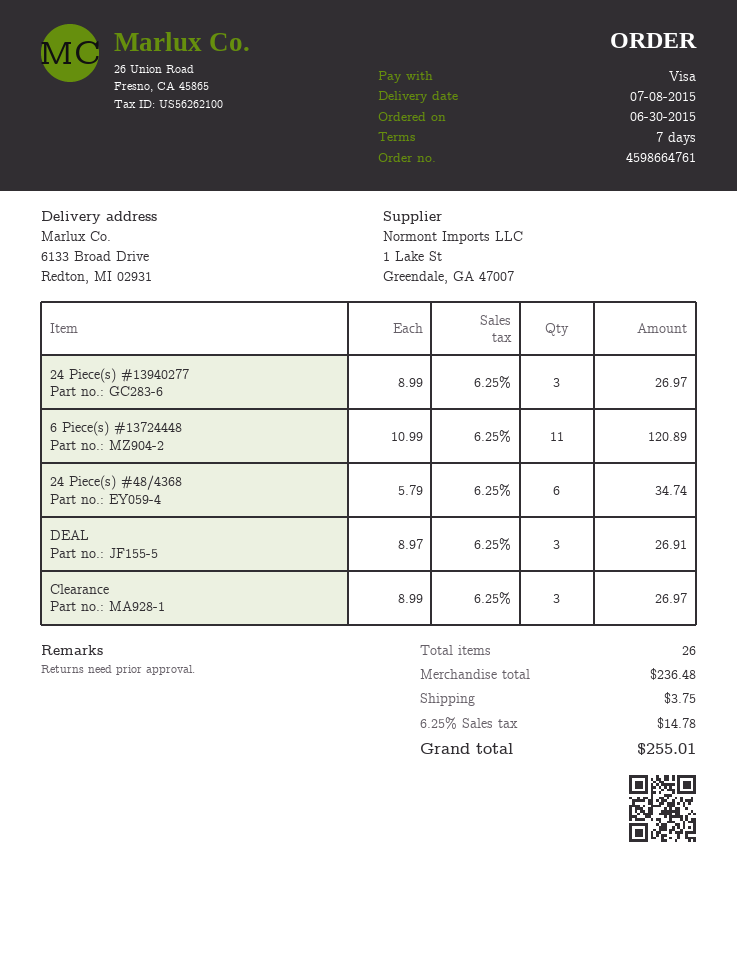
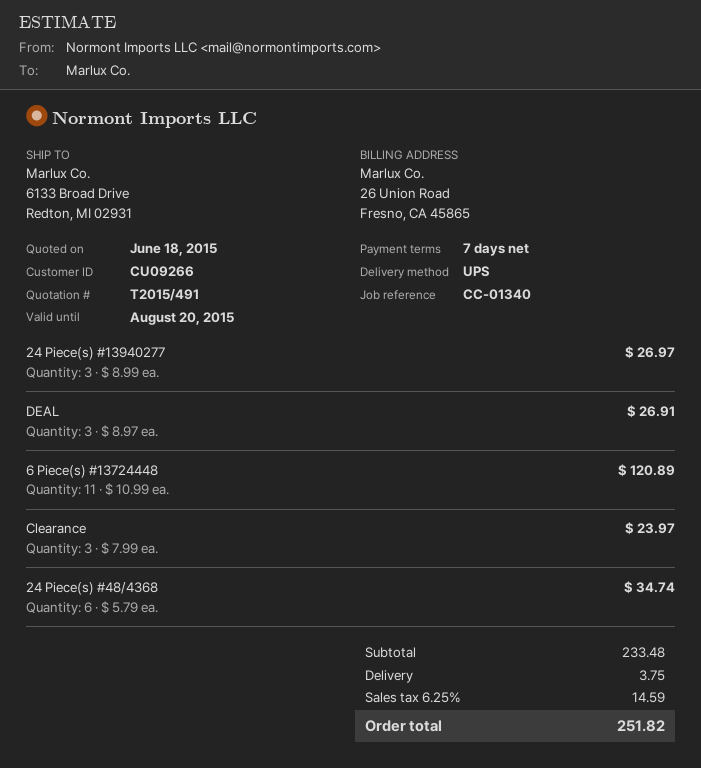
Clearance: 3 x 8.99 = 26.97 -> 3 x 7.99 = 23.97
subtotal: 236.48 -> 233.48
tax: 6.25% = 14.78 -> 6.25% = 14.59
total: 255.01 -> 251.82

